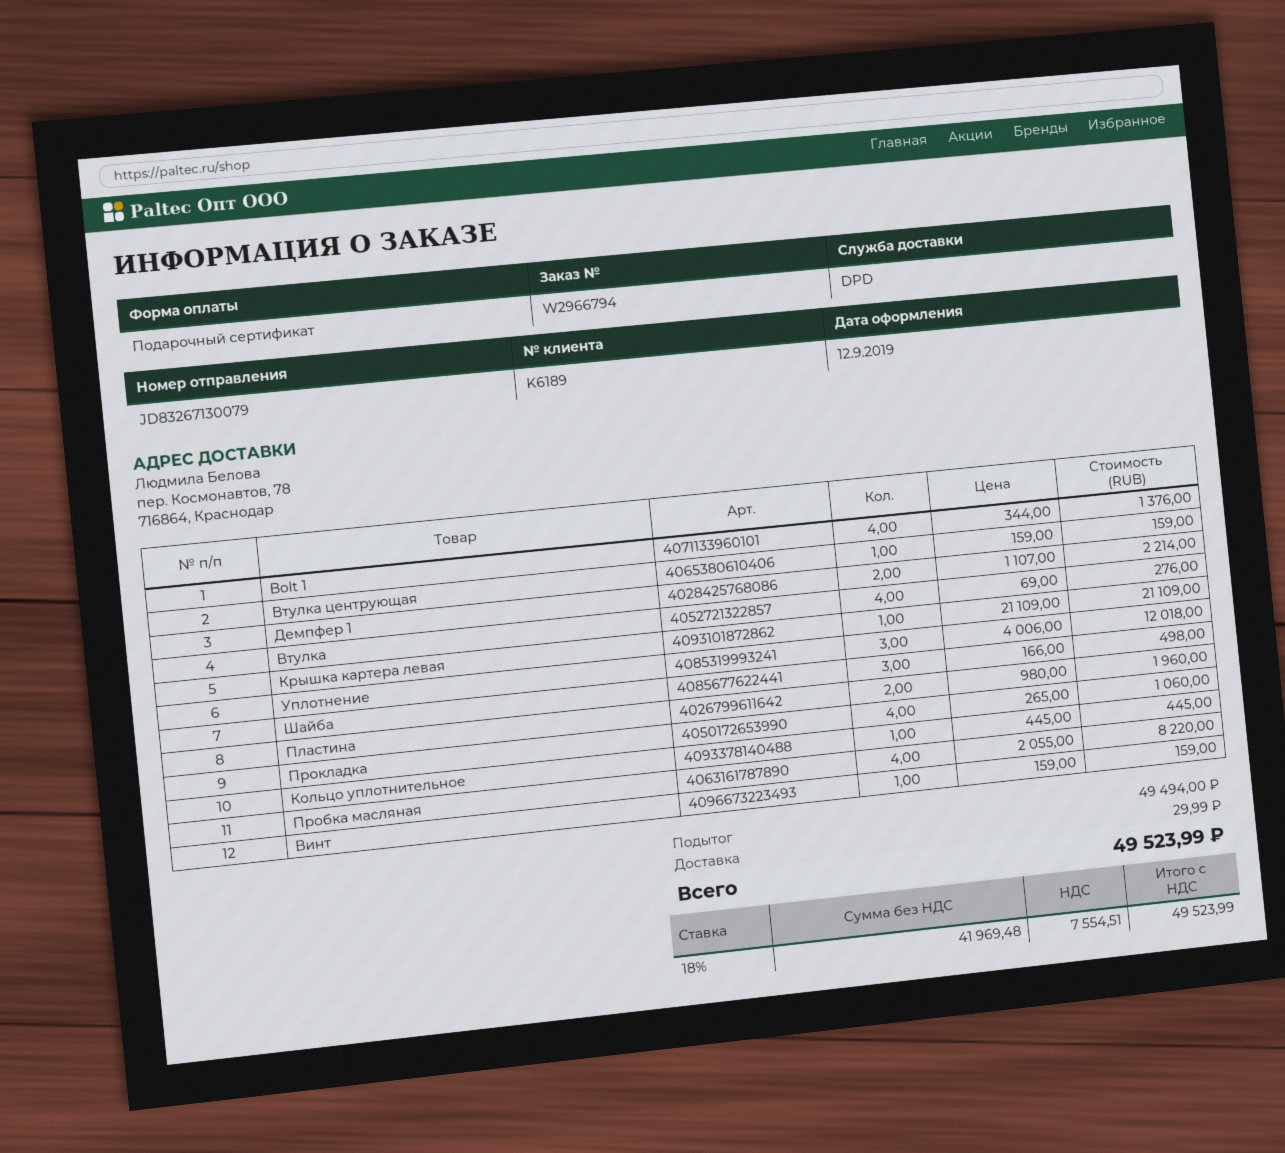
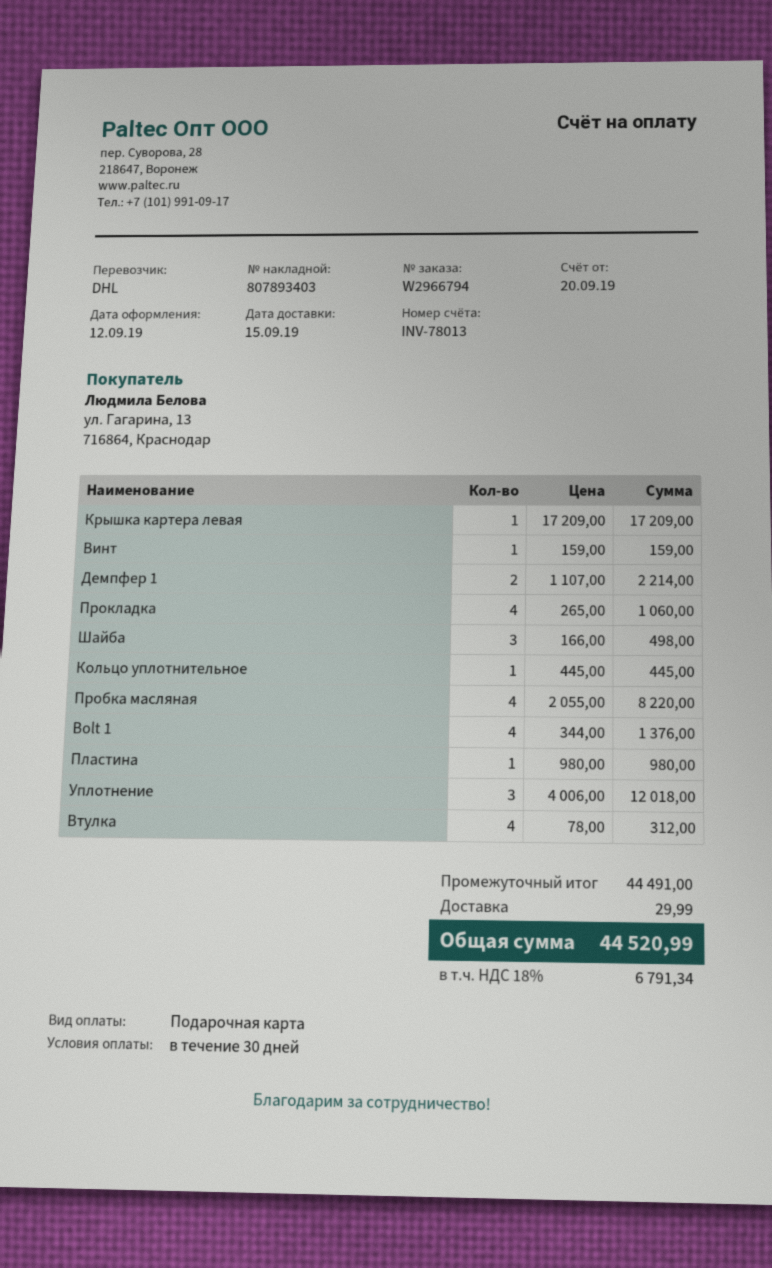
shipping method: DPD -> DHL
Втулка центрующая: 1 x 159.00 = 159.00 -> none
Втулка: 4 x 69.00 = 276.00 -> 4 x 78.00 = 312.00
Крышка картера левая: 1 x 21109.00 = 21109.00 -> 1 x 17209.00 = 17209.00
Пластина: 2 x 980.00 = 1960.00 -> 1 x 980.00 = 980.00
subtotal: 49494.00 -> 44491.00
tax: 18% = 7554.51 -> 18% = 6791.34
total: 49523.99 -> 44520.99

